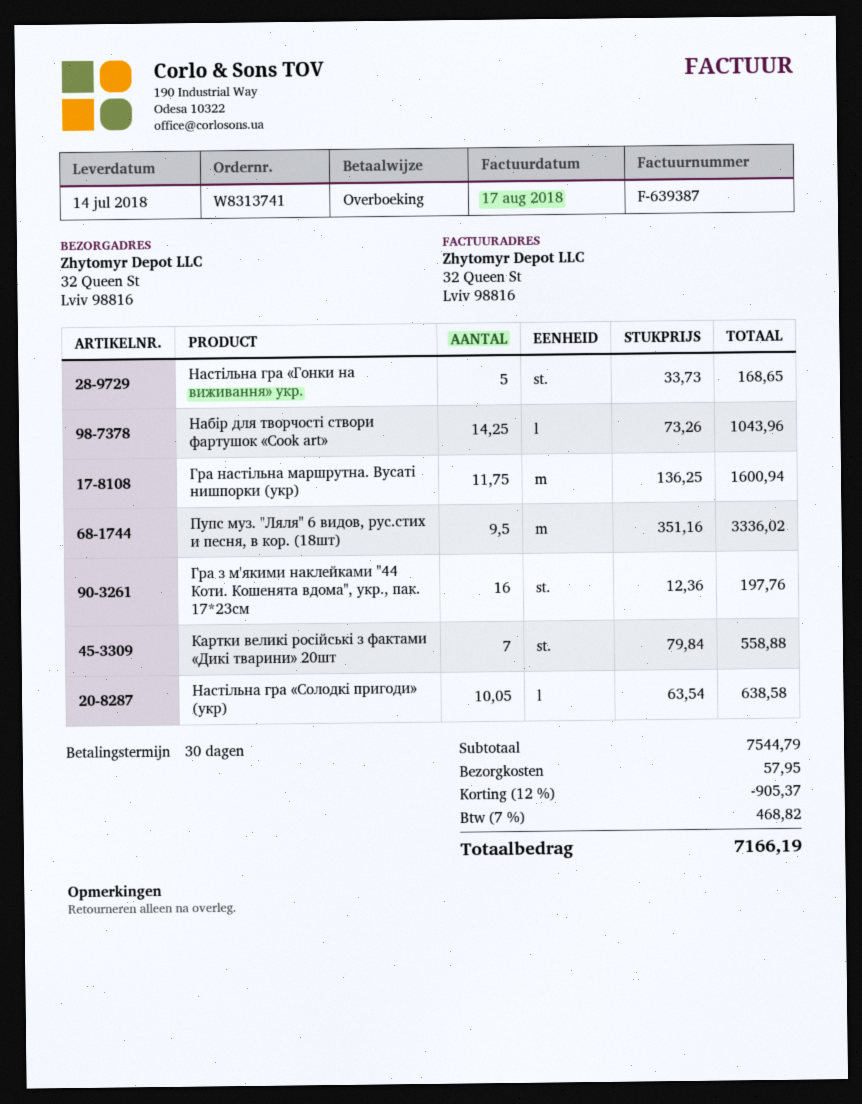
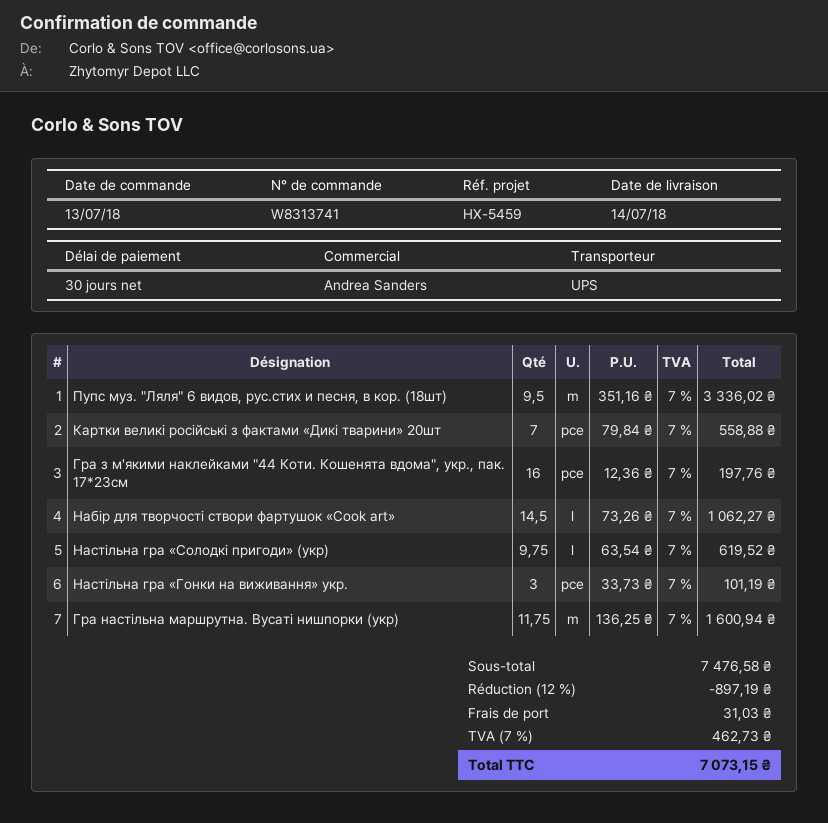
Настільна гра «Гонки на виживання» укр.: 5 x 33.73 = 168.65 -> 3 x 33.73 = 101.19
Набір для творчості створи фартушок «Cook art»: 14.25 x 73.26 = 1043.96 -> 14.5 x 73.26 = 1062.27
Настільна гра «Солодкі пригоди» (укр): 10.05 x 63.54 = 638.58 -> 9.75 x 63.54 = 619.52
subtotal: 7544.79 -> 7476.58
discount: 12% = 905.37 -> 12% = 897.19
shipping: 57.95 -> 31.03
tax: 7% = 468.82 -> 7% = 462.73
total: 7166.19 -> 7073.15

